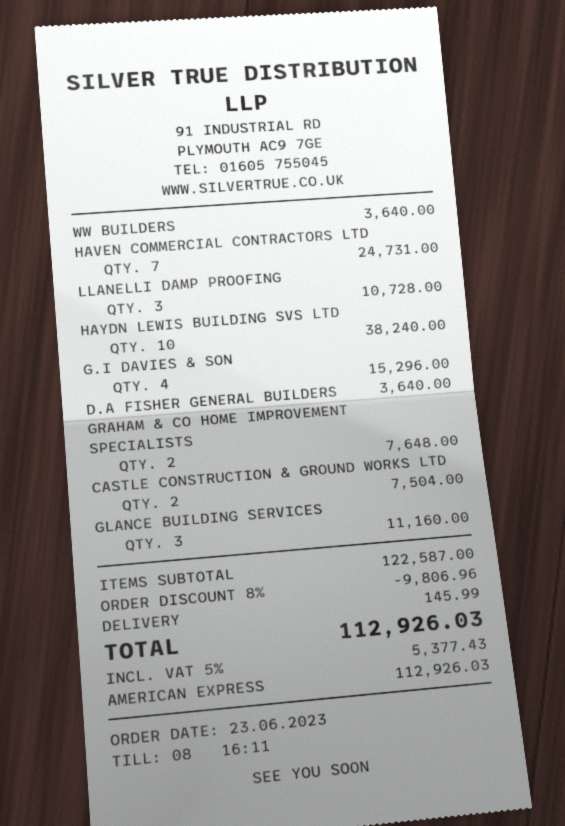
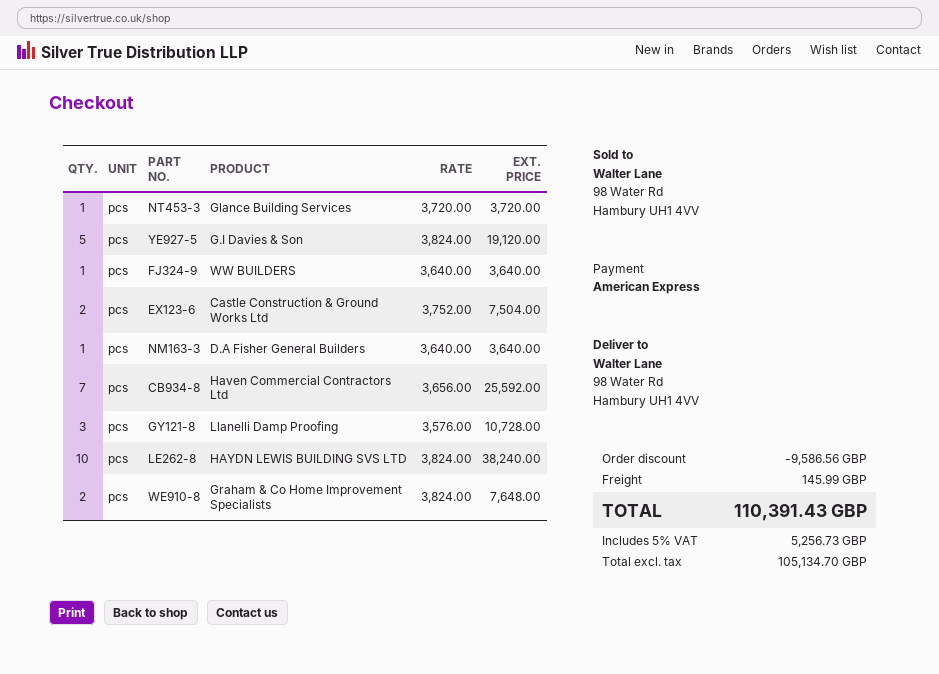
HAVEN COMMERCIAL CONTRACTORS LTD: 7 for 24731.00 -> 7 for 25592.00
G.I DAVIES & SON: 4 for 15296.00 -> 5 for 19120.00
GLANCE BUILDING SERVICES: 3 for 11160.00 -> 1 for 3720.00
discount: 9806.96 -> 9586.56
tax: 5% = 5377.43 -> 5% = 5256.73
total: 112926.03 -> 110391.43

